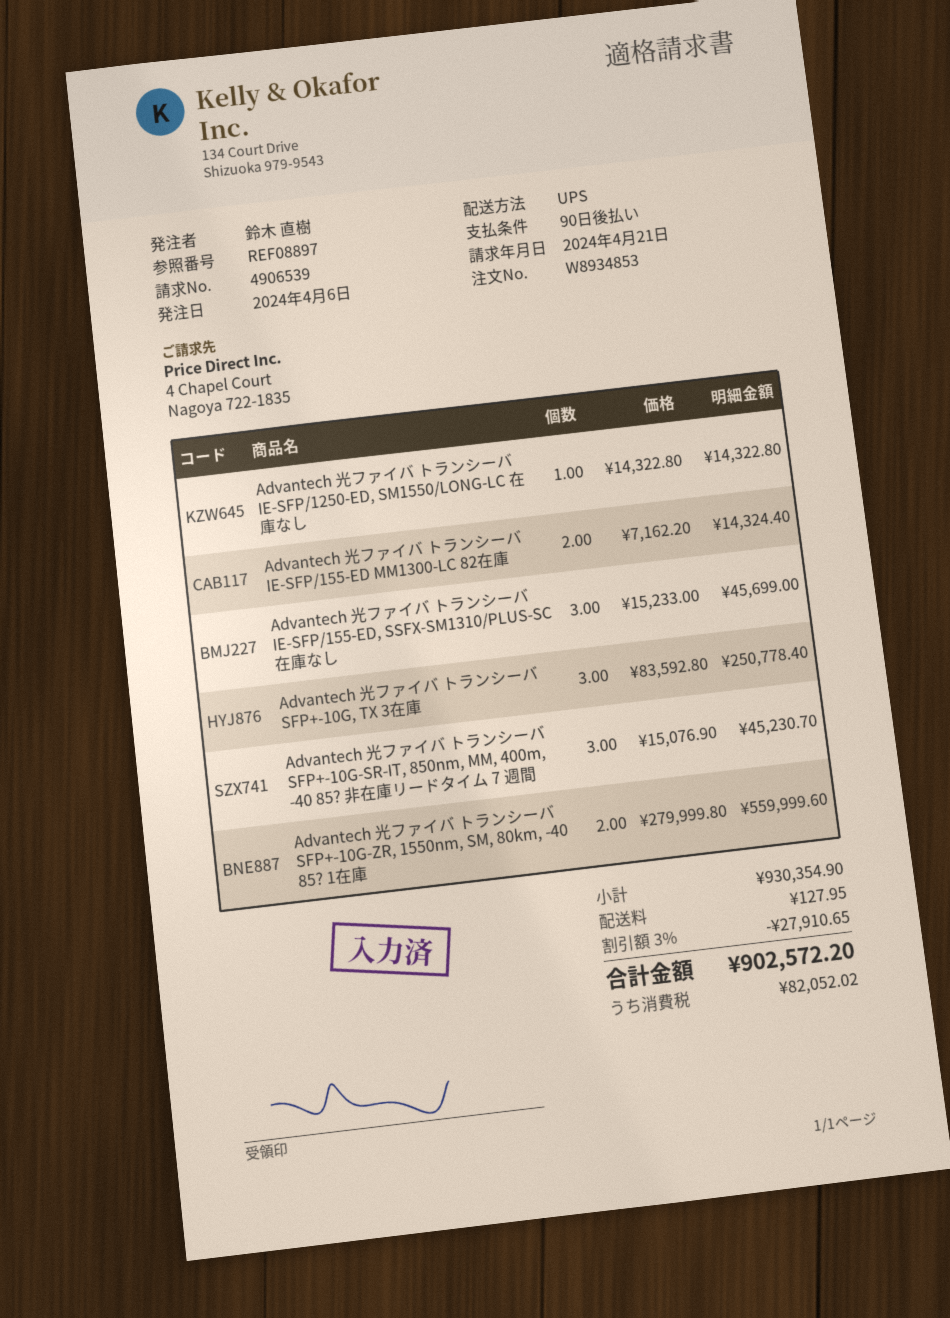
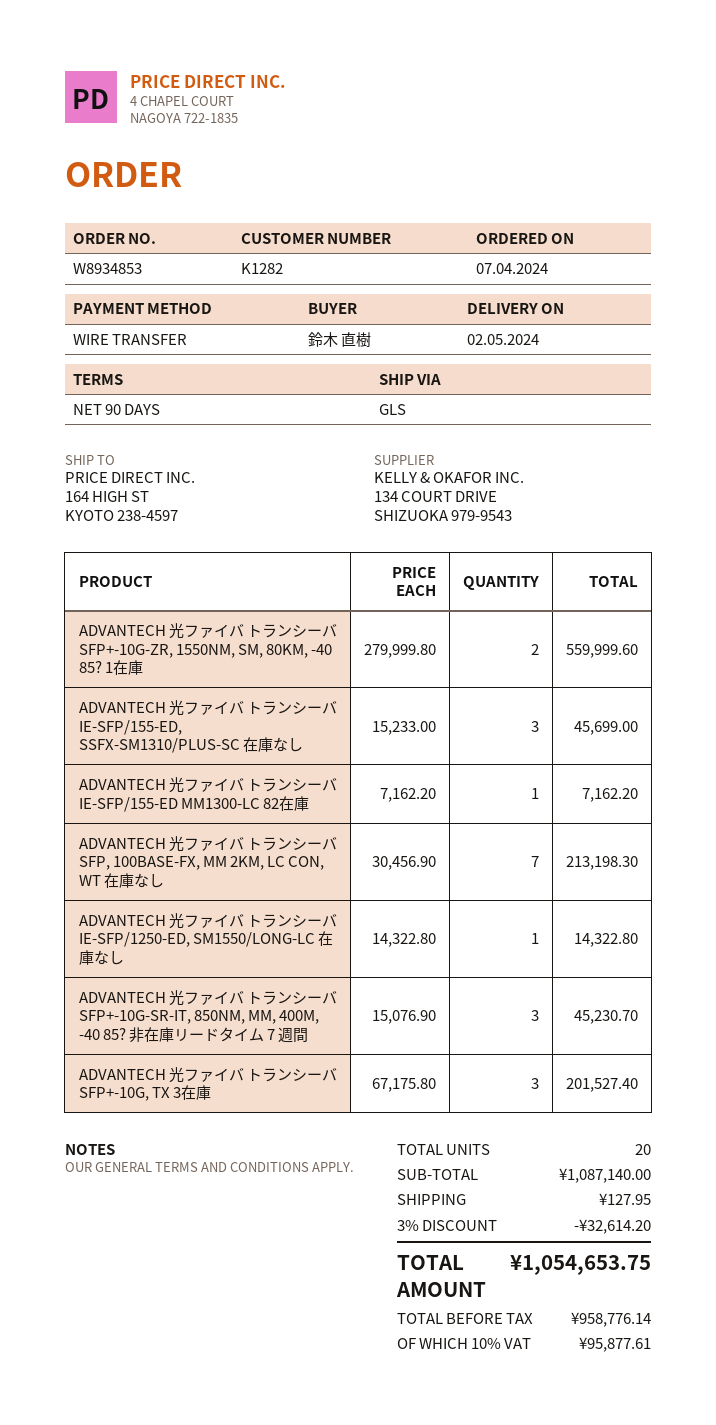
order date: 2024-04-06 -> 2024-04-07
shipping method: UPS -> GLS
Advantech 光ファイバ トランシーバ IE-SFP/155-ED MM1300-LC 82在庫: 2 x 7162.20 = 14324.40 -> 1 x 7162.20 = 7162.20
Advantech 光ファイバ トランシーバ SFP+-10G, TX 3在庫: 3 x 83592.80 = 250778.40 -> 3 x 67175.80 = 201527.40
ADVANTECH 光ファイバ トランシーバ SFP, 100BASE-FX, MM 2KM, LC CON, WT 在庫なし: none -> 7 x 30456.90 = 213198.30
subtotal: 930354.90 -> 1087140.00
discount: 3% = 27910.65 -> 3% = 32614.20
tax: 82052.02 -> 95877.61
total: 902572.20 -> 1054653.75

